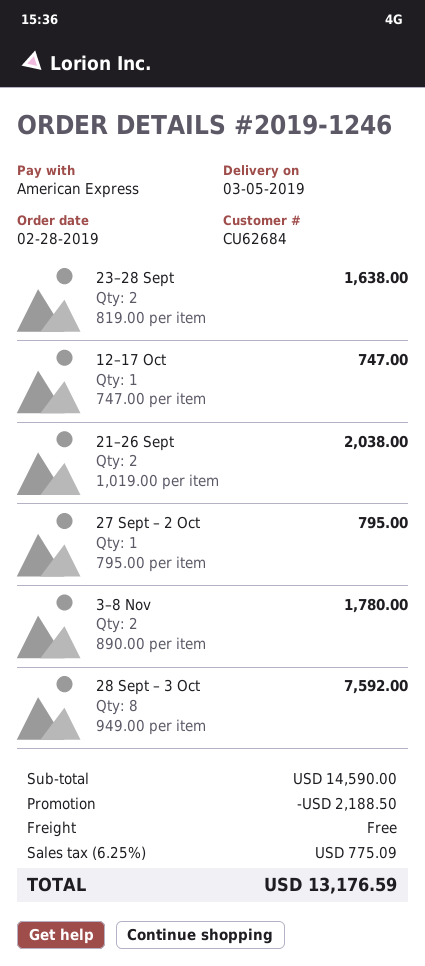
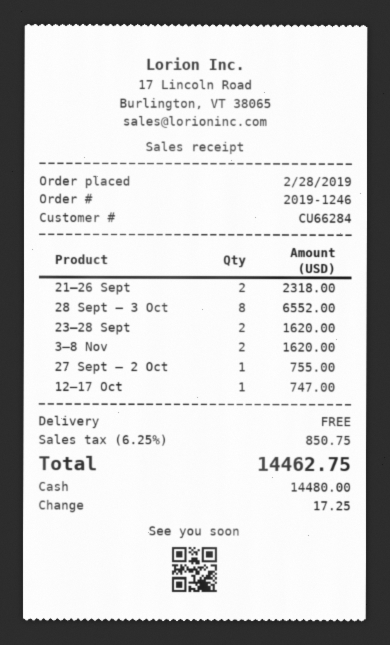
customer number: CU62684 -> CU66284
payment method: American Express -> cash
23–28 Sept: 2 for 1638.00 -> 2 for 1620.00
21–26 Sept: 2 for 2038.00 -> 2 for 2318.00
27 Sept – 2 Oct: 1 for 795.00 -> 1 for 755.00
3–8 Nov: 2 for 1780.00 -> 2 for 1620.00
28 Sept – 3 Oct: 8 for 7592.00 -> 8 for 6552.00
discount: 2188.50 -> none
tax: 6.25% = 775.09 -> 6.25% = 850.75
total: 13176.59 -> 14462.75

